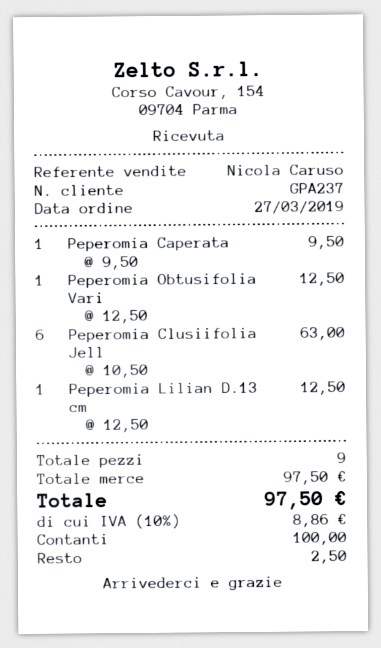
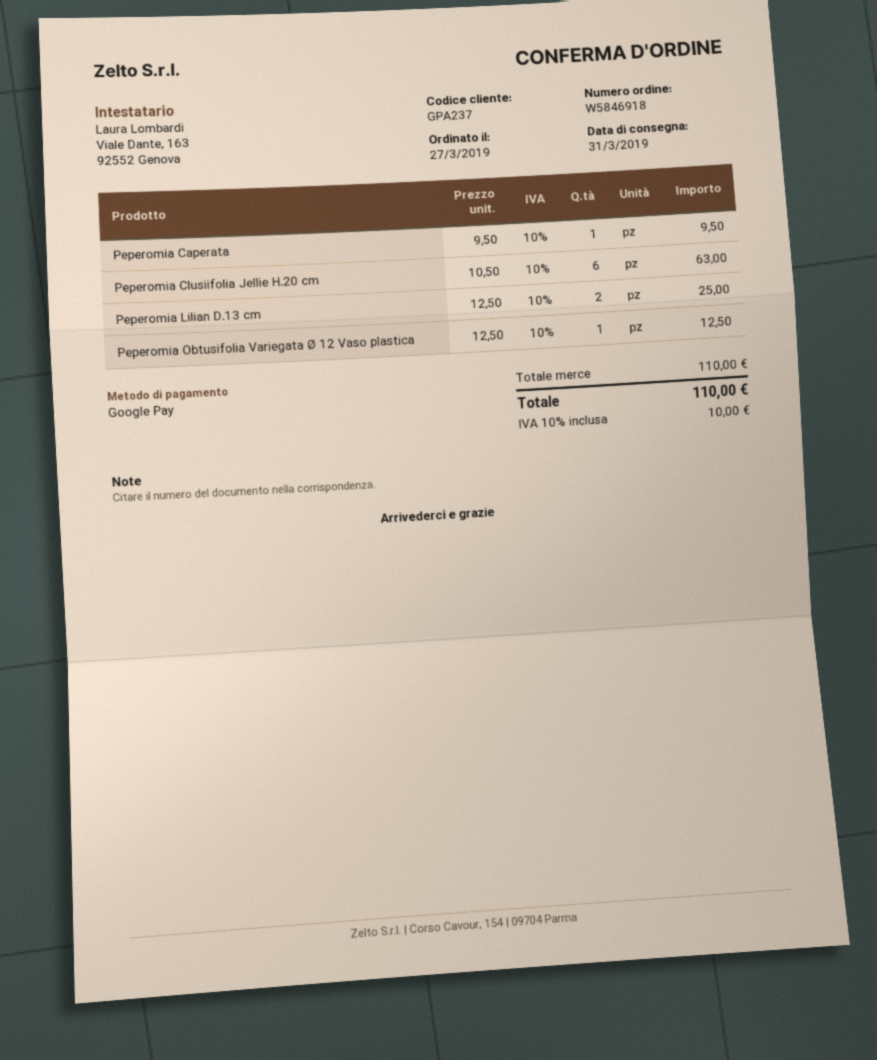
payment method: cash -> Google Pay
Peperomia Lilian D.13 cm: 1 x 12.50 = 12.50 -> 2 x 12.50 = 25.00
subtotal: 97.50 -> 110.00
tax: 10% = 8.86 -> 10% = 10.00
total: 97.50 -> 110.00

